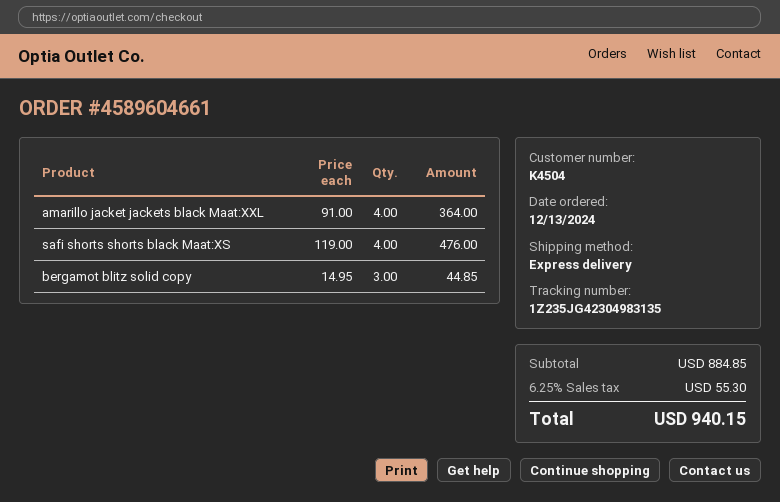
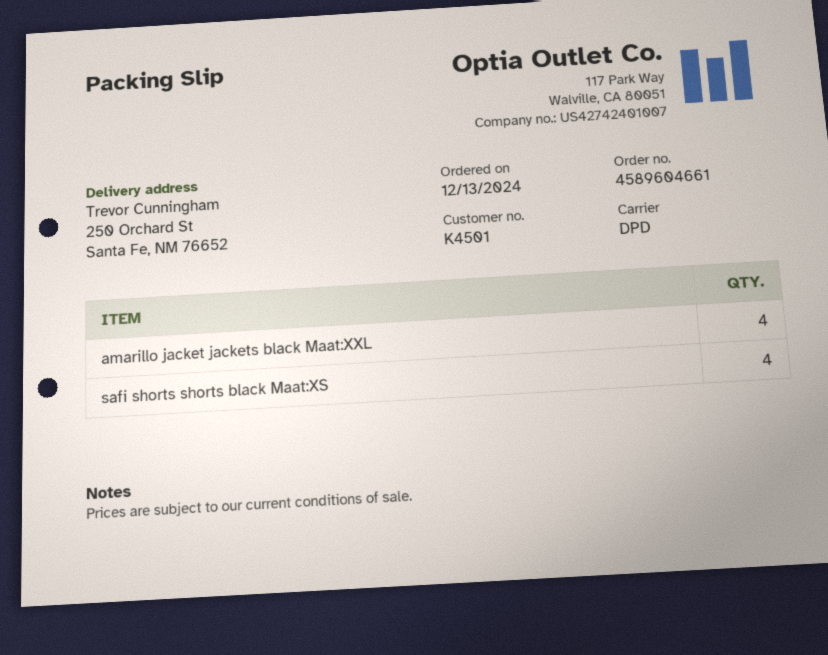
customer number: K4504 -> K4501
shipping method: express -> DPD
bergamot blitz solid copy: 3 -> none

